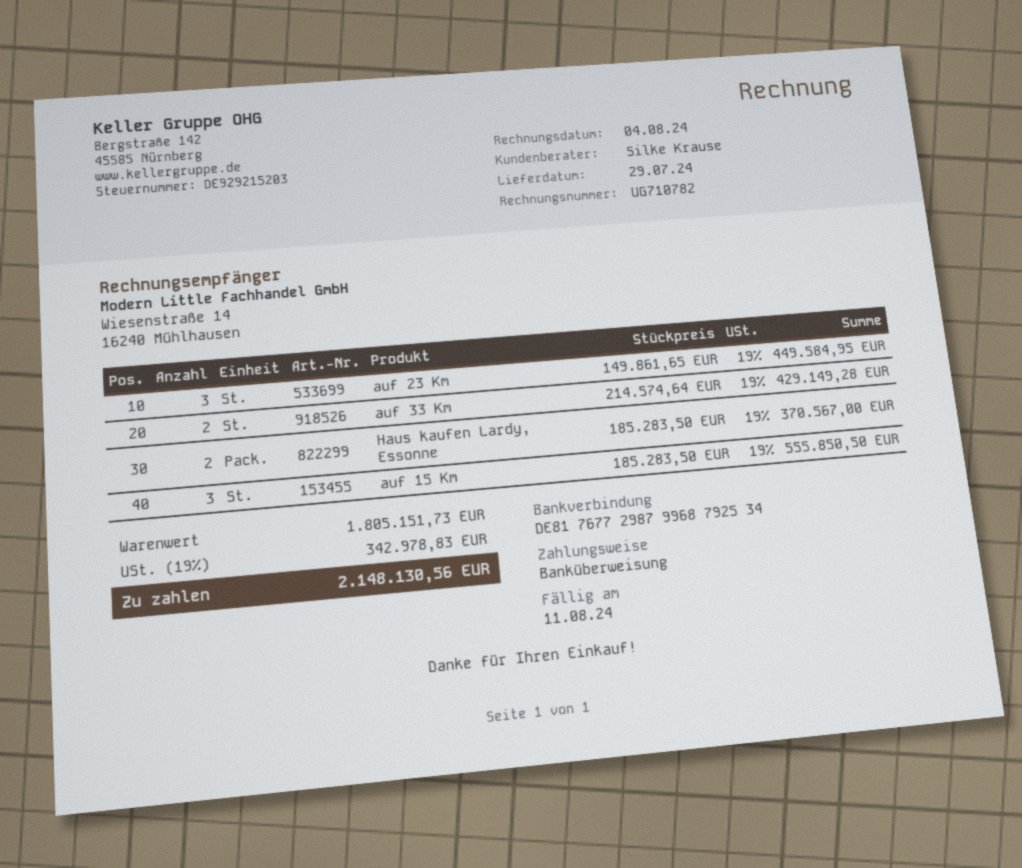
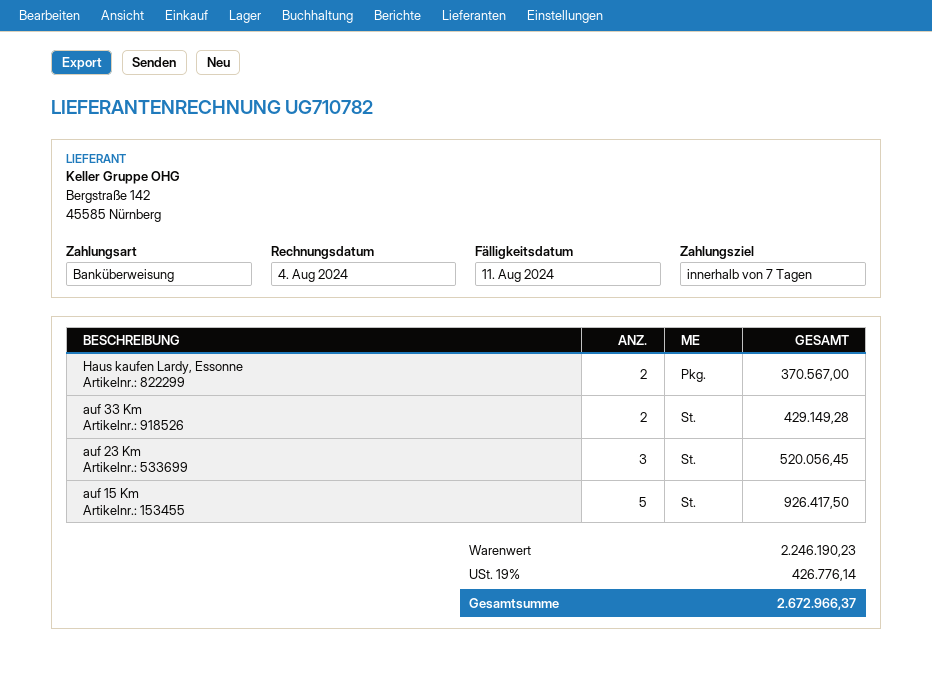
auf 23 Km: 3 for 449584.95 -> 3 for 520056.45
auf 15 Km: 3 for 555850.50 -> 5 for 926417.50
subtotal: 1805151.73 -> 2246190.23
tax: 19% = 342978.83 -> 19% = 426776.14
total: 2148130.56 -> 2672966.37

